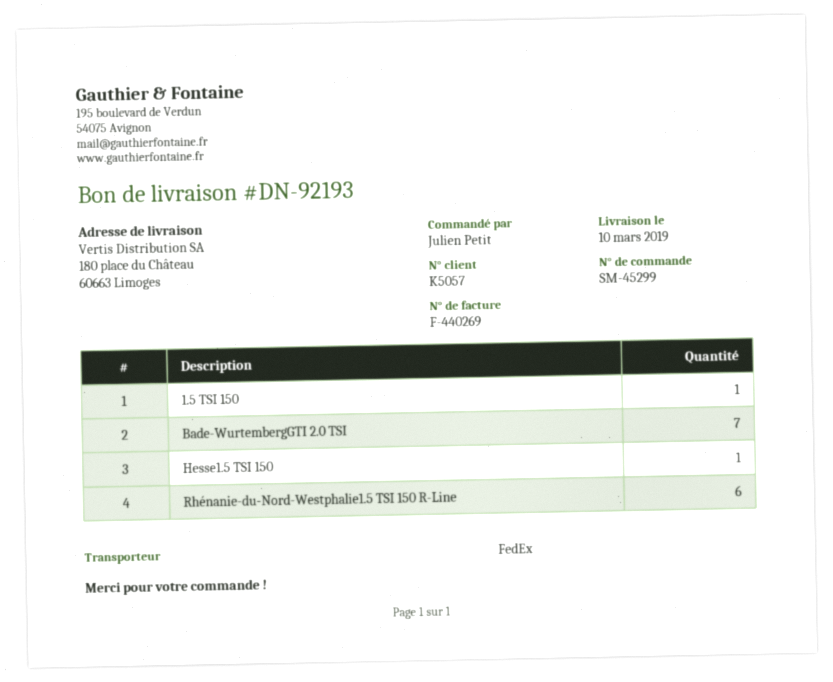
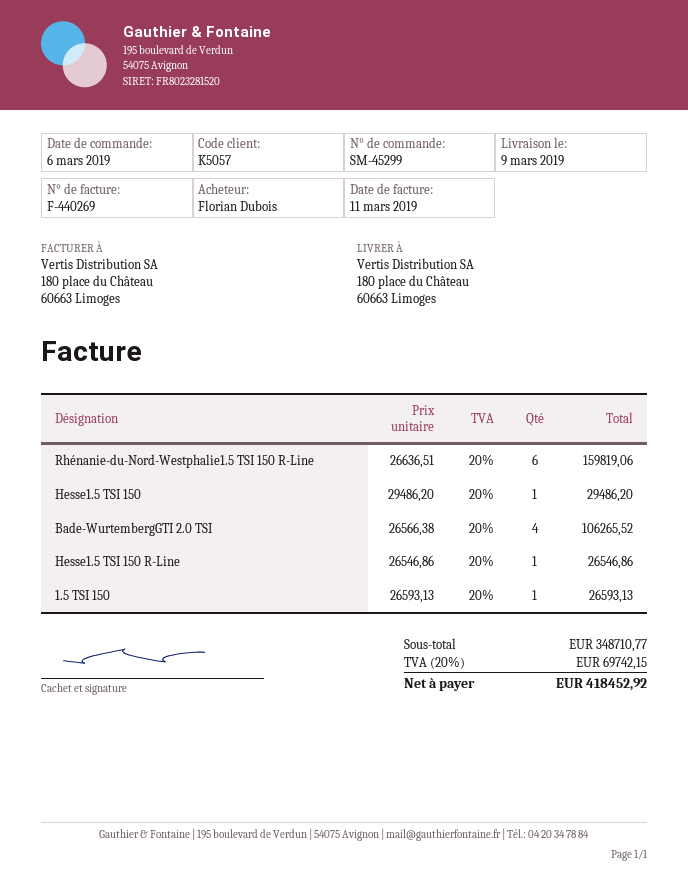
delivery date: 2019-03-10 -> 2019-03-09
ordered by: Julien Petit -> Florian Dubois
Bade-WurtembergGTI 2.0 TSI: 7 -> 4
Hesse1.5 TSI 150 R-Line: none -> 1

